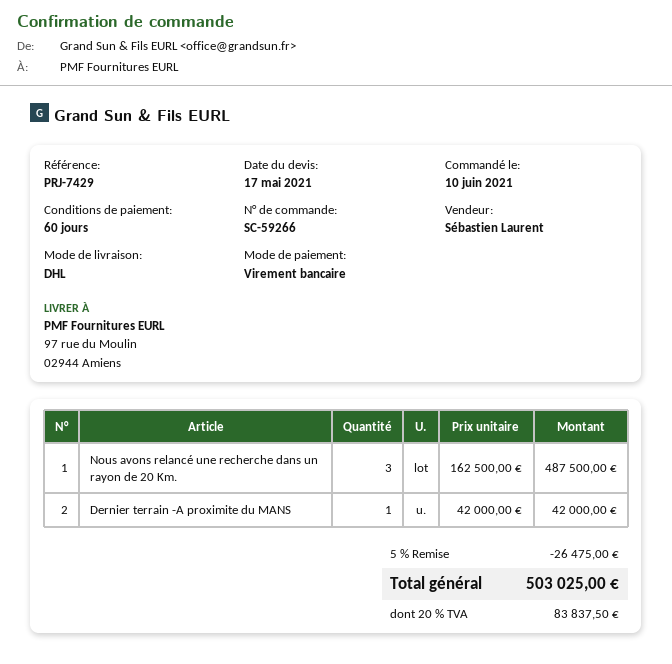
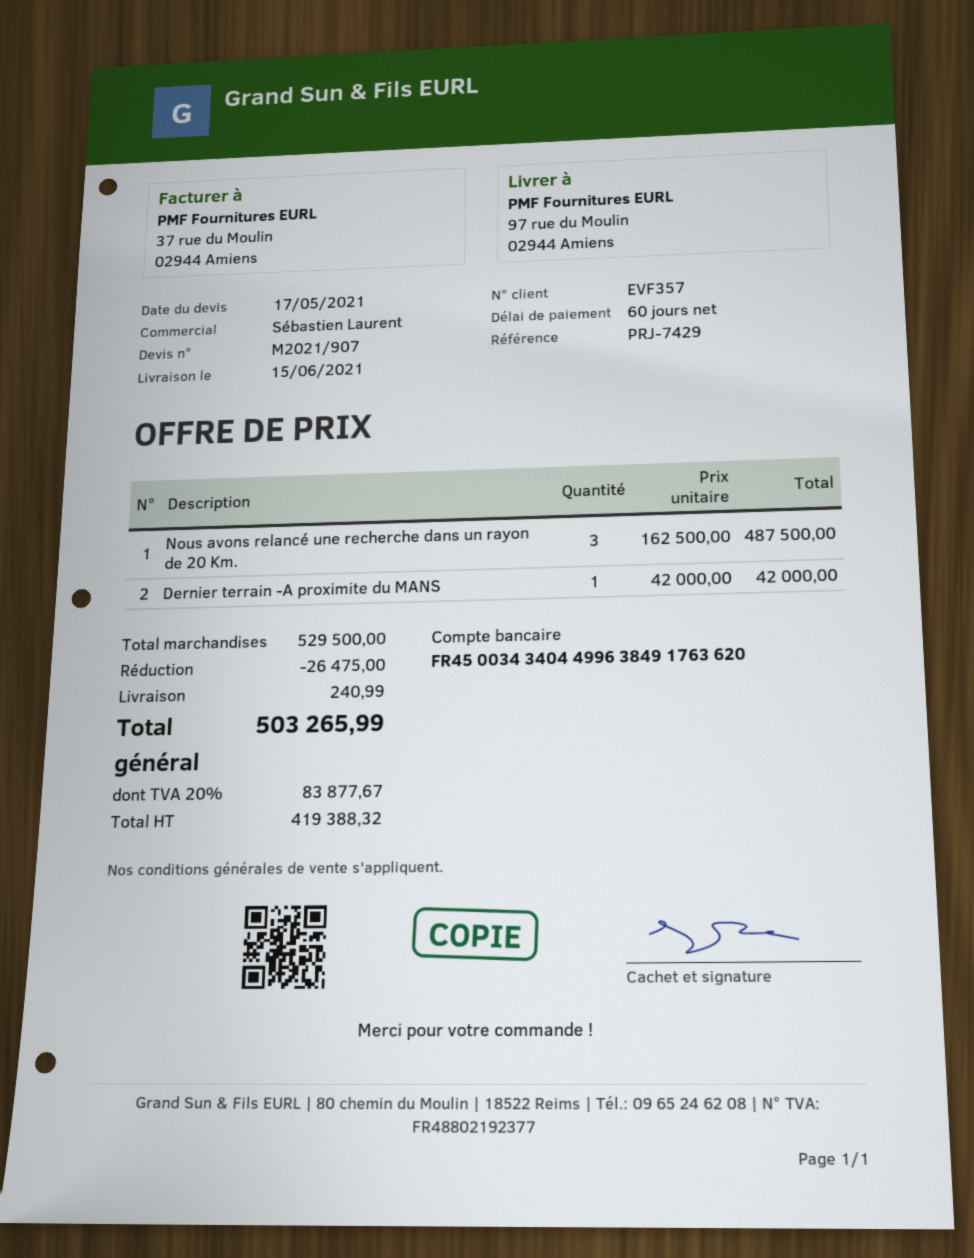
shipping: none -> 240.99
tax: 20% = 83837.50 -> 20% = 83877.67
total: 503025.00 -> 503265.99

